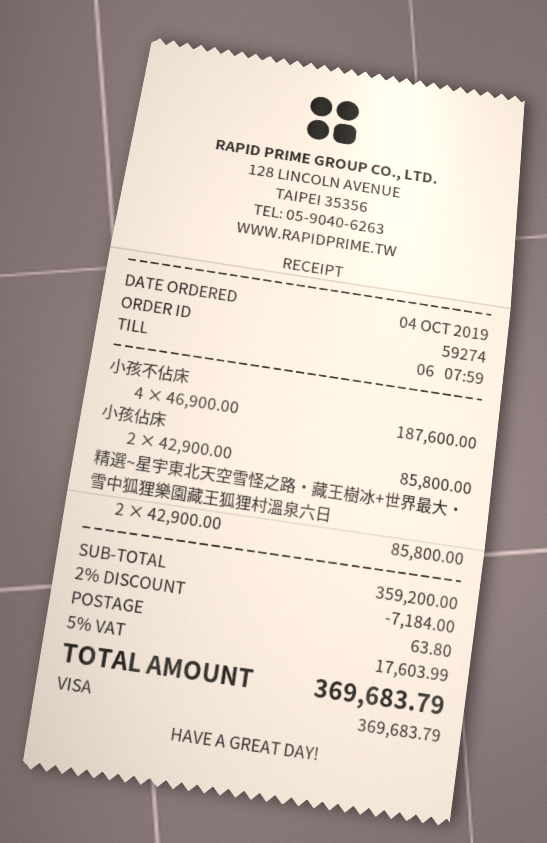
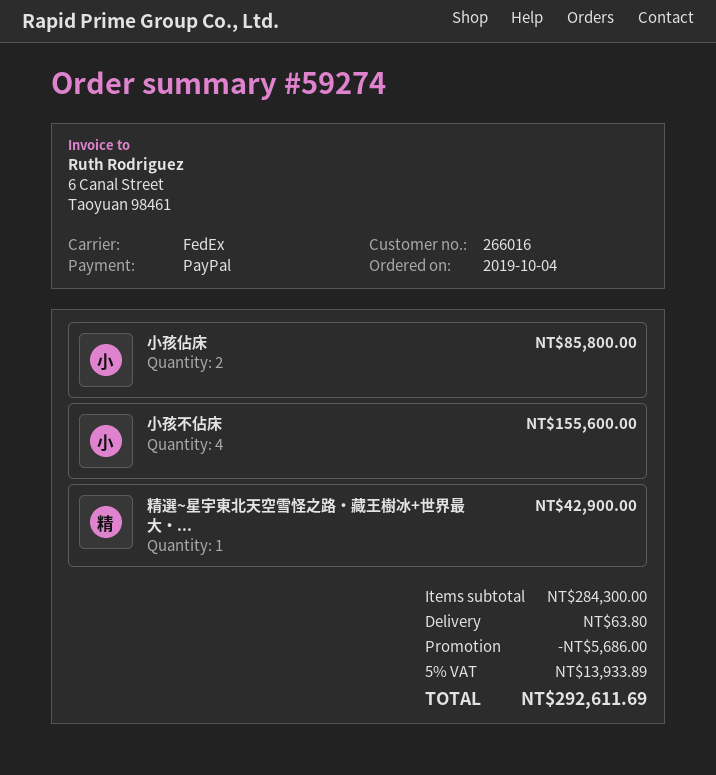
payment method: Visa -> PayPal
小孩不佔床: 4 for 187600.00 -> 4 for 155600.00
精選~星宇東北天空雪怪之路‧藏王樹冰+世界最大‧雪中狐狸樂園藏王狐狸村溫泉六日: 2 for 85800.00 -> 1 for 42900.00
subtotal: 359200.00 -> 284300.00
discount: 7184.00 -> 5686.00
tax: 5% = 17603.99 -> 5% = 13933.89
total: 369683.79 -> 292611.69

